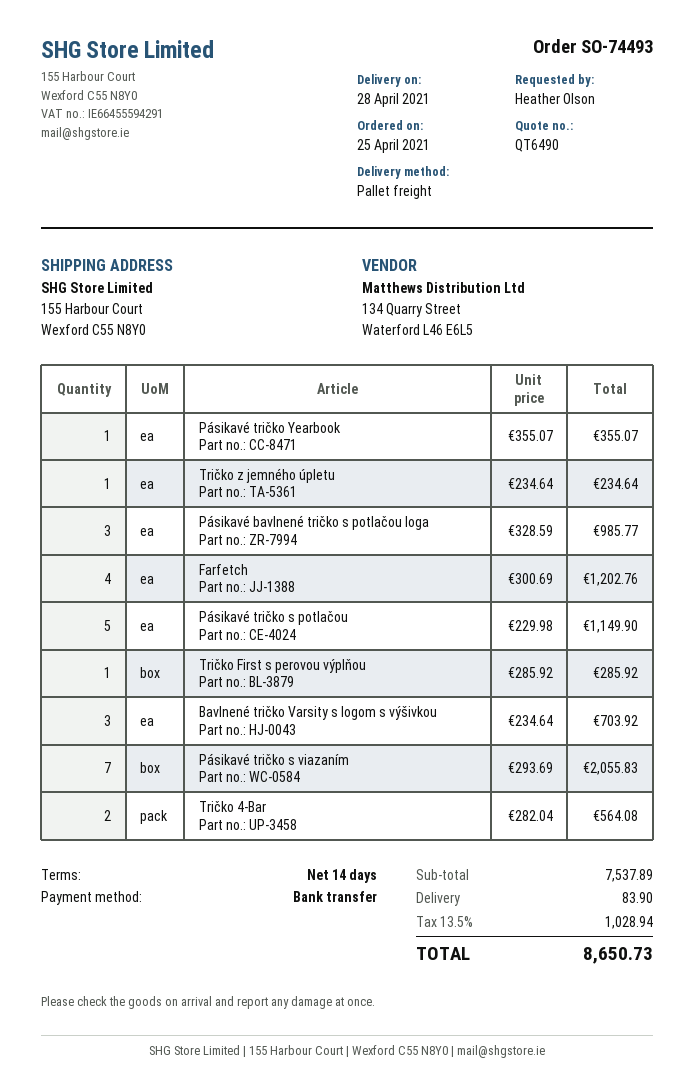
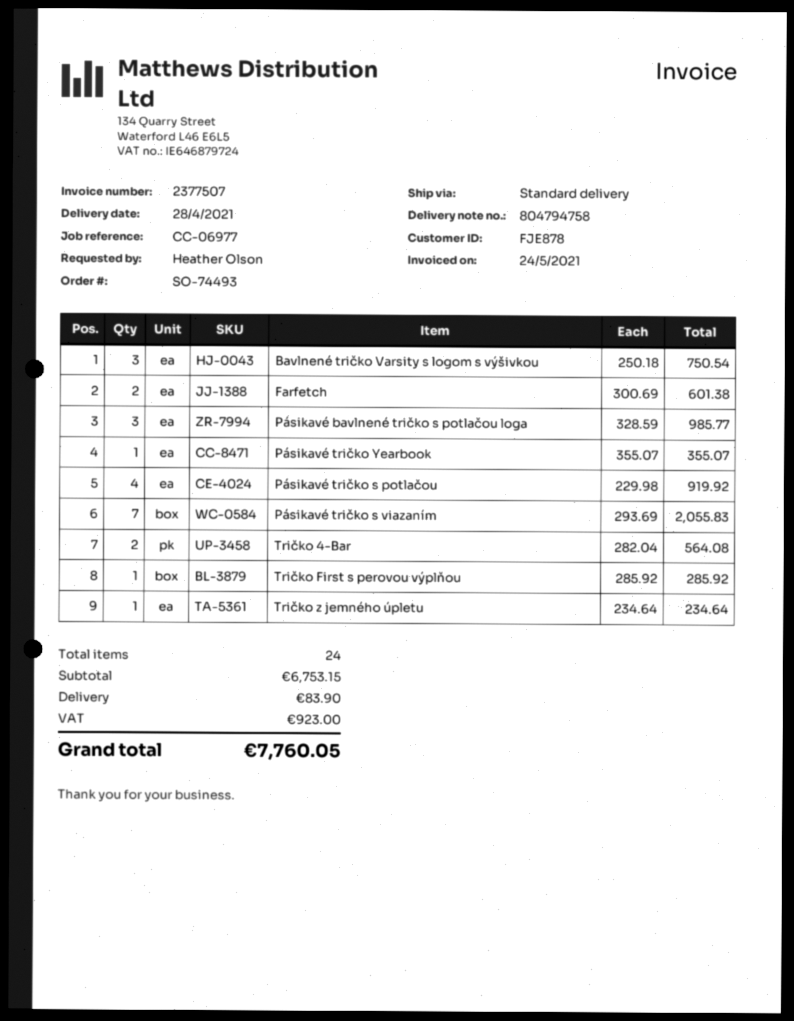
shipping method: pallet freight -> standard
Farfetch: 4 x 300.69 = 1202.76 -> 2 x 300.69 = 601.38
Pásikavé tričko s potlačou: 5 x 229.98 = 1149.90 -> 4 x 229.98 = 919.92
Bavlnené tričko Varsity s logom s výšivkou: 3 x 234.64 = 703.92 -> 3 x 250.18 = 750.54
subtotal: 7537.89 -> 6753.15
tax: 1028.94 -> 923.00
total: 8650.73 -> 7760.05

